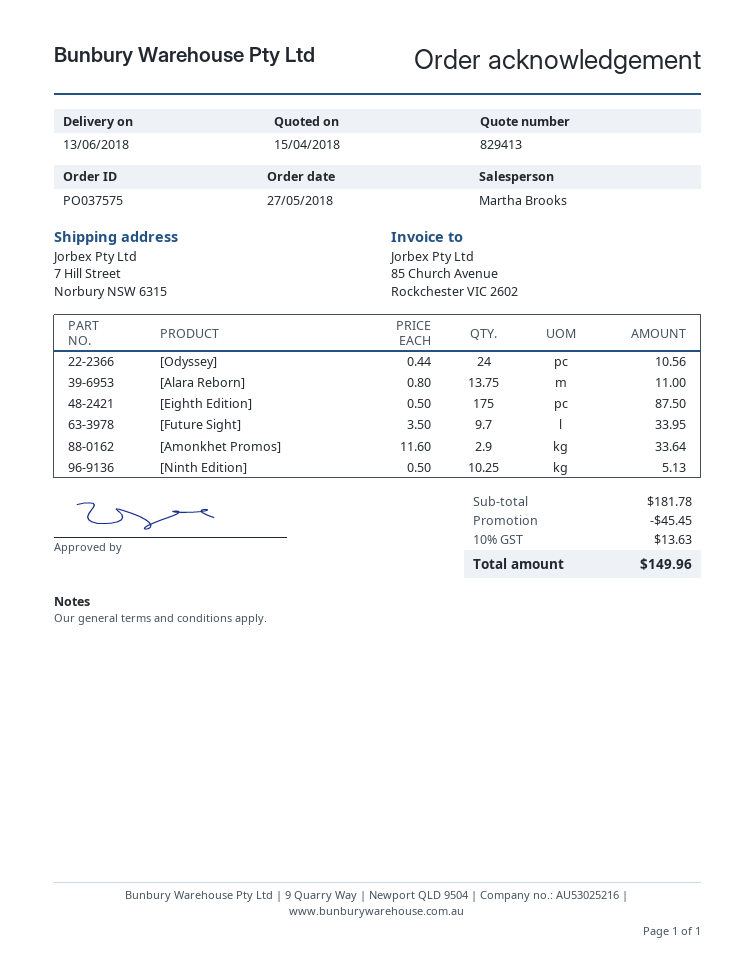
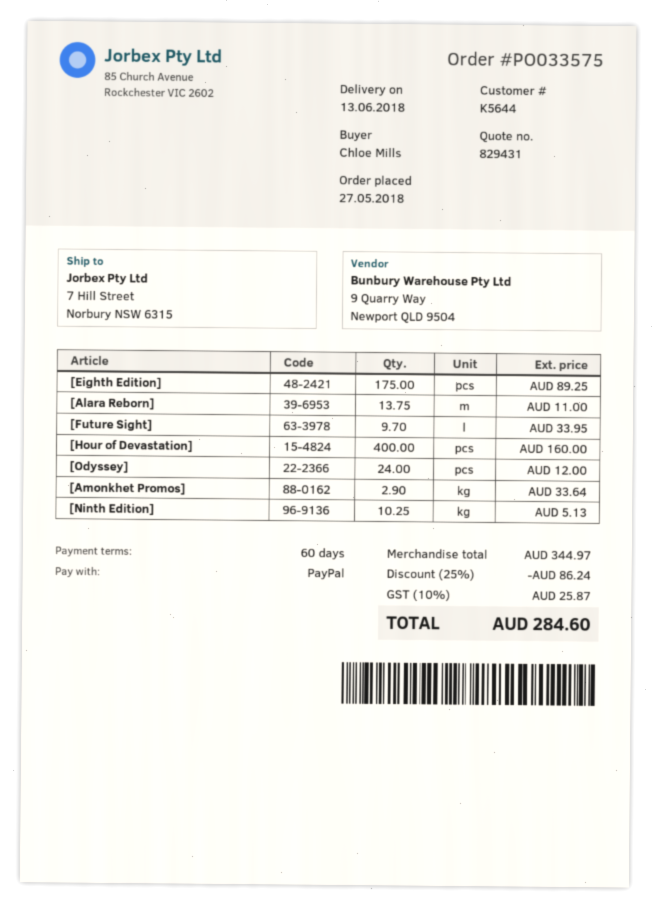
quote number: 829413 -> 829431
order number: PO037575 -> PO033575
[Odyssey]: 24 for 10.56 -> 24 for 12.00
[Eighth Edition]: 175 for 87.50 -> 175 for 89.25
[Hour of Devastation]: none -> 400 for 160.00
subtotal: 181.78 -> 344.97
discount: 45.45 -> 86.24
tax: 10% = 13.63 -> 10% = 25.87
total: 149.96 -> 284.60

